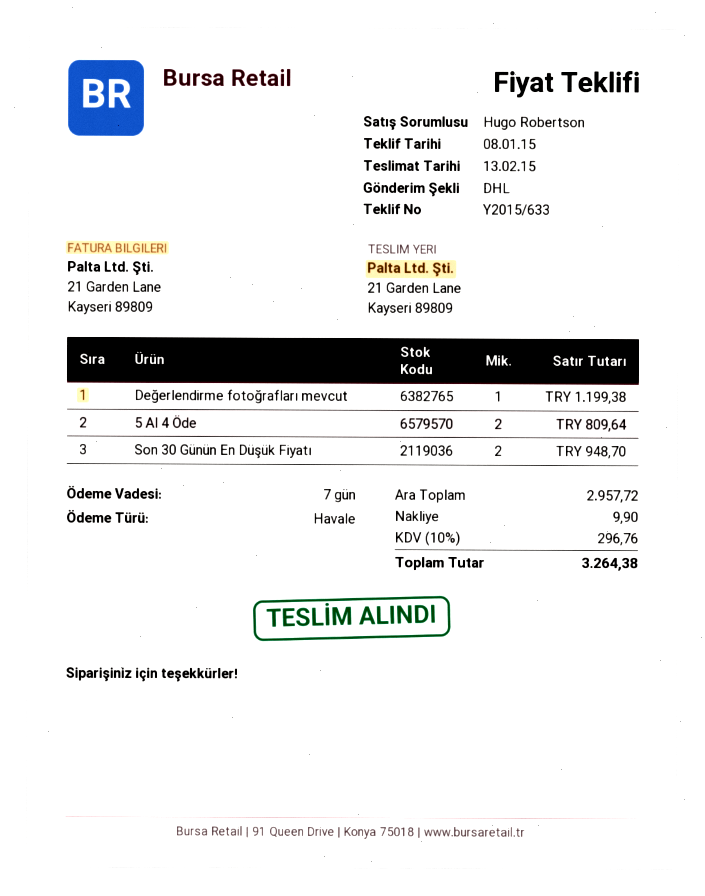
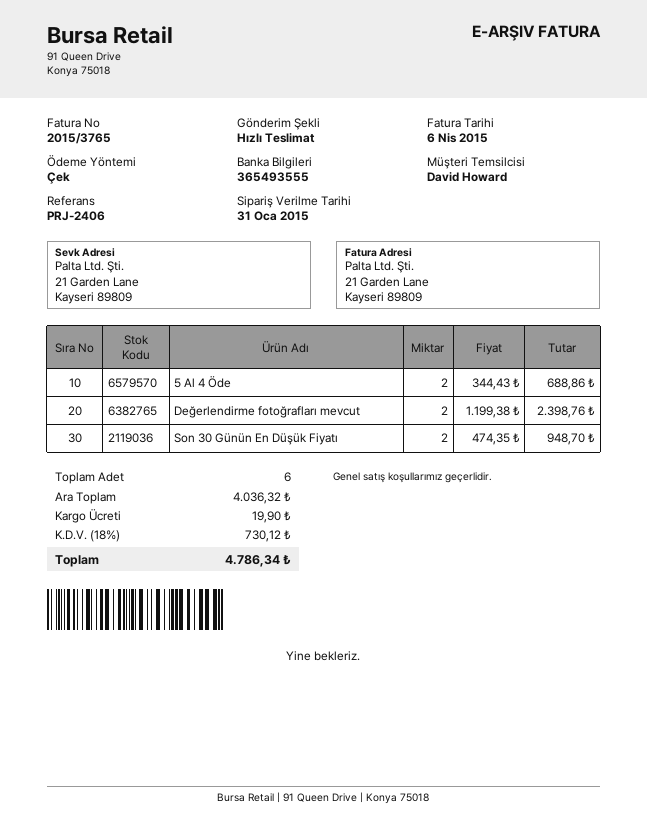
sales rep: Hugo Robertson -> David Howard
payment method: bank transfer -> cheque
shipping method: DHL -> express
Değerlendirme fotoğrafları mevcut: 1 for 1199.38 -> 2 for 2398.76
5 Al 4 Öde: 2 for 809.64 -> 2 for 688.86
subtotal: 2957.72 -> 4036.32
shipping: 9.90 -> 19.90
tax: 10% = 296.76 -> 18% = 730.12
total: 3264.38 -> 4786.34

